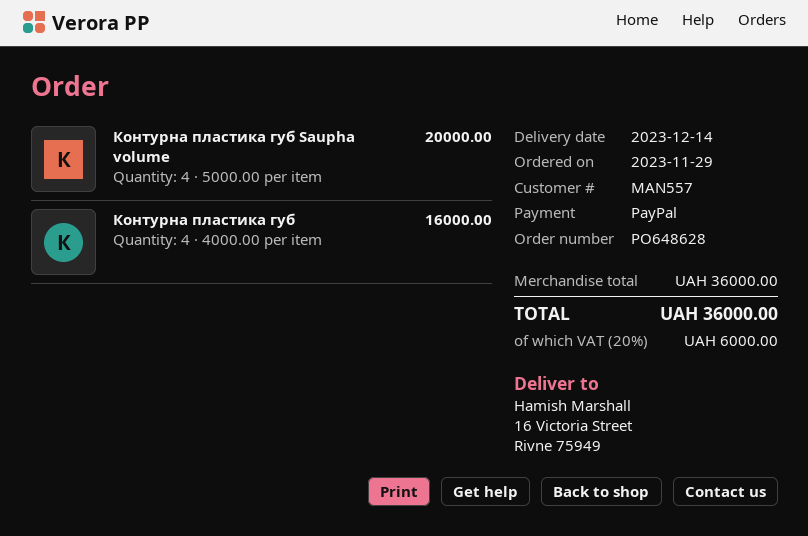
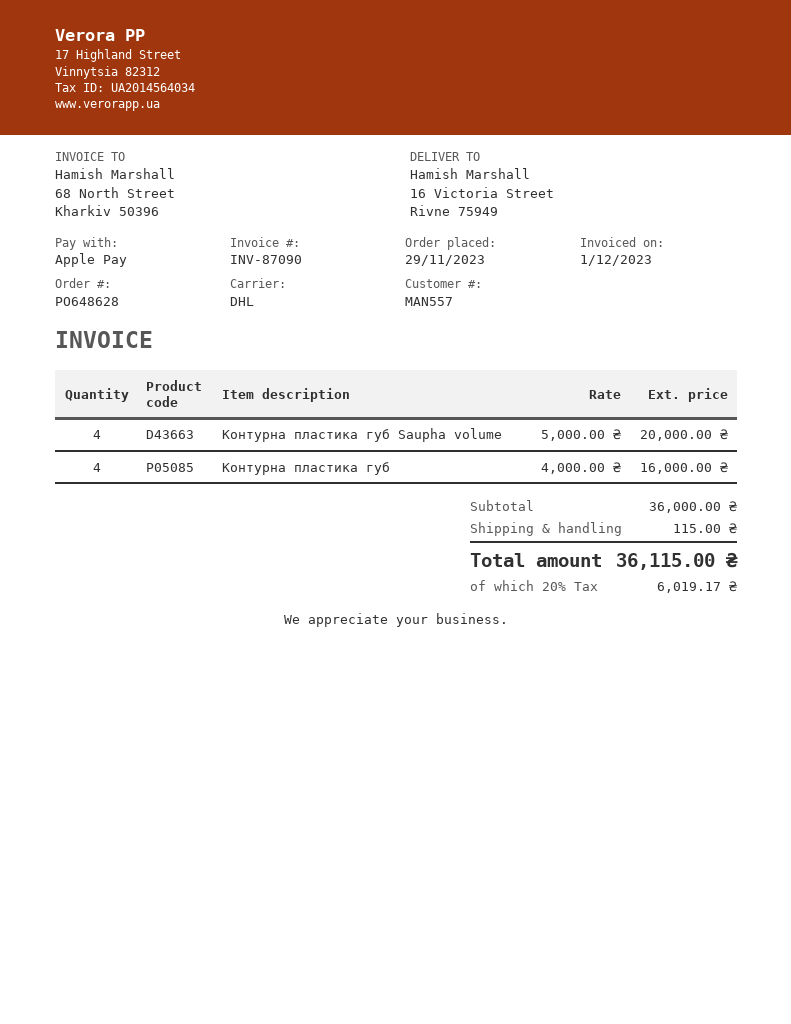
payment method: PayPal -> Apple Pay
shipping: none -> 115.00
tax: 20% = 6000.00 -> 20% = 6019.17
total: 36000.00 -> 36115.00

